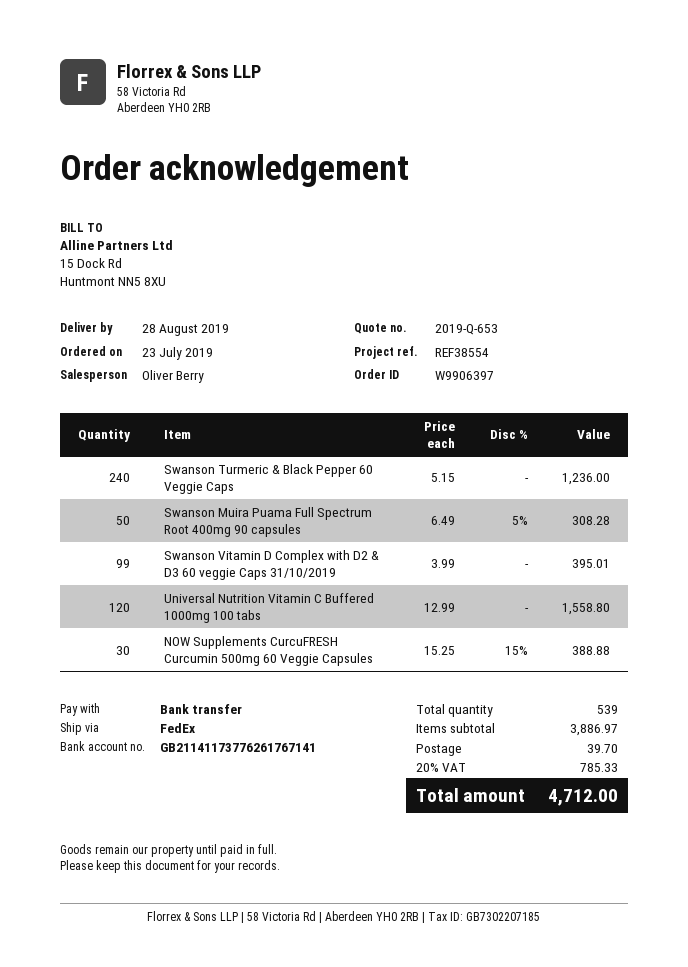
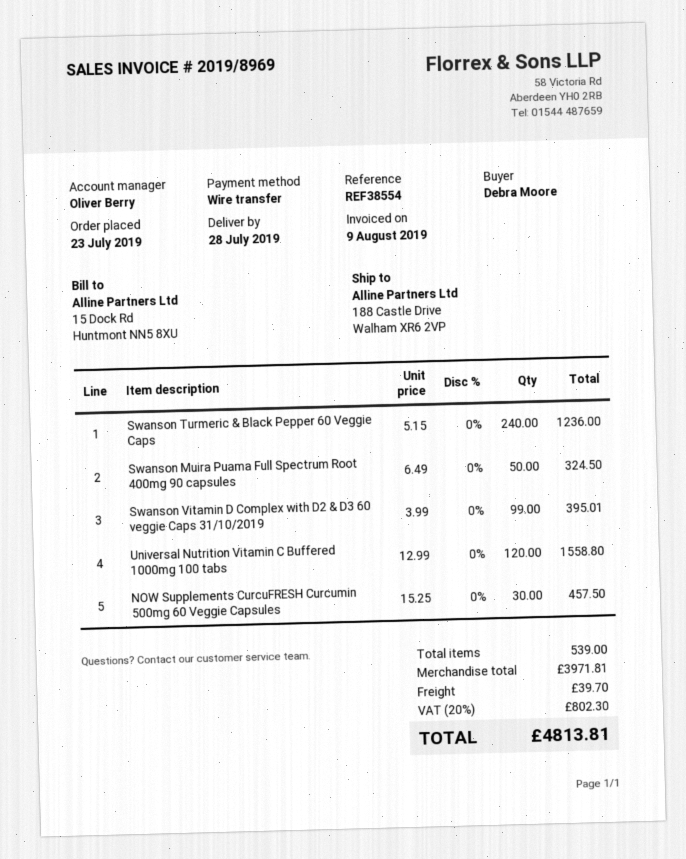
delivery date: 2019-08-28 -> 2019-07-28
Swanson Muira Puama Full Spectrum Root 400mg 90 capsules: 50 x 6.49 - 5% = 308.28 -> 50 x 6.49 = 324.50
NOW Supplements CurcuFRESH Curcumin 500mg 60 Veggie Capsules: 30 x 15.25 - 15% = 388.88 -> 30 x 15.25 = 457.50
subtotal: 3886.97 -> 3971.81
tax: 20% = 785.33 -> 20% = 802.30
total: 4712.00 -> 4813.81

